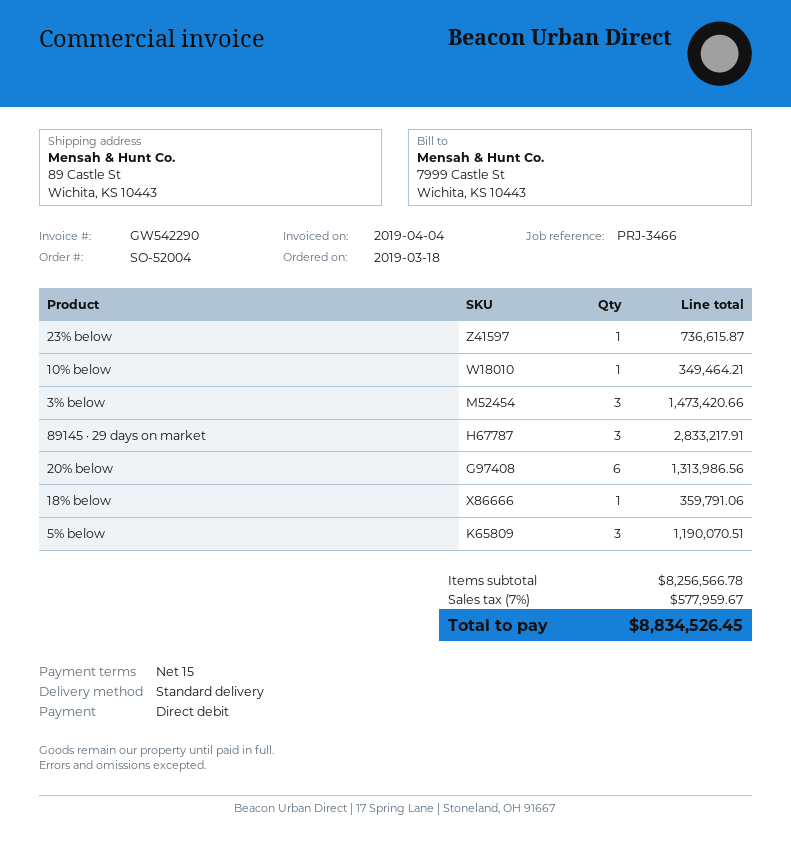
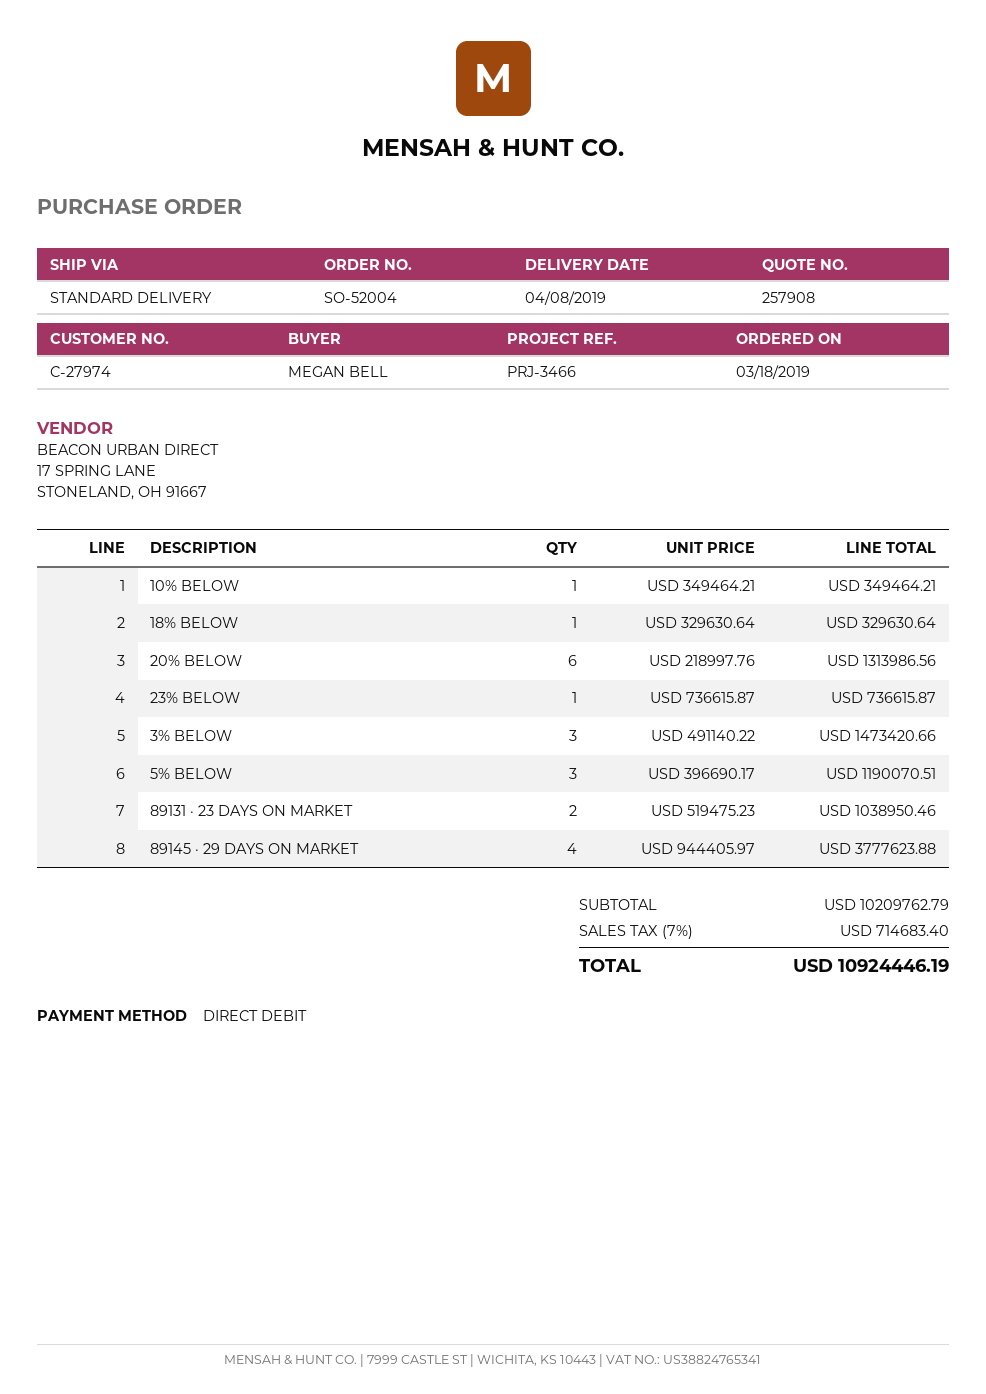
89145 · 29 days on market: 3 for 2833217.91 -> 4 for 3777623.88
18% below: 1 for 359791.06 -> 1 for 329630.64
89131 · 23 DAYS ON MARKET: none -> 2 for 1038950.46
subtotal: 8256566.78 -> 10209762.79
tax: 7% = 577959.67 -> 7% = 714683.40
total: 8834526.45 -> 10924446.19

